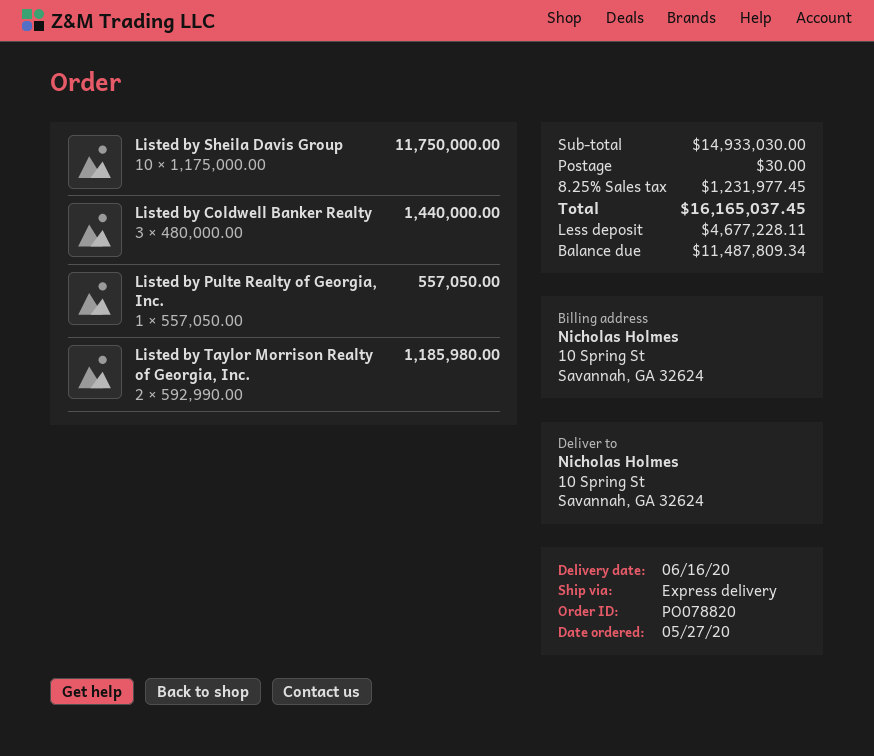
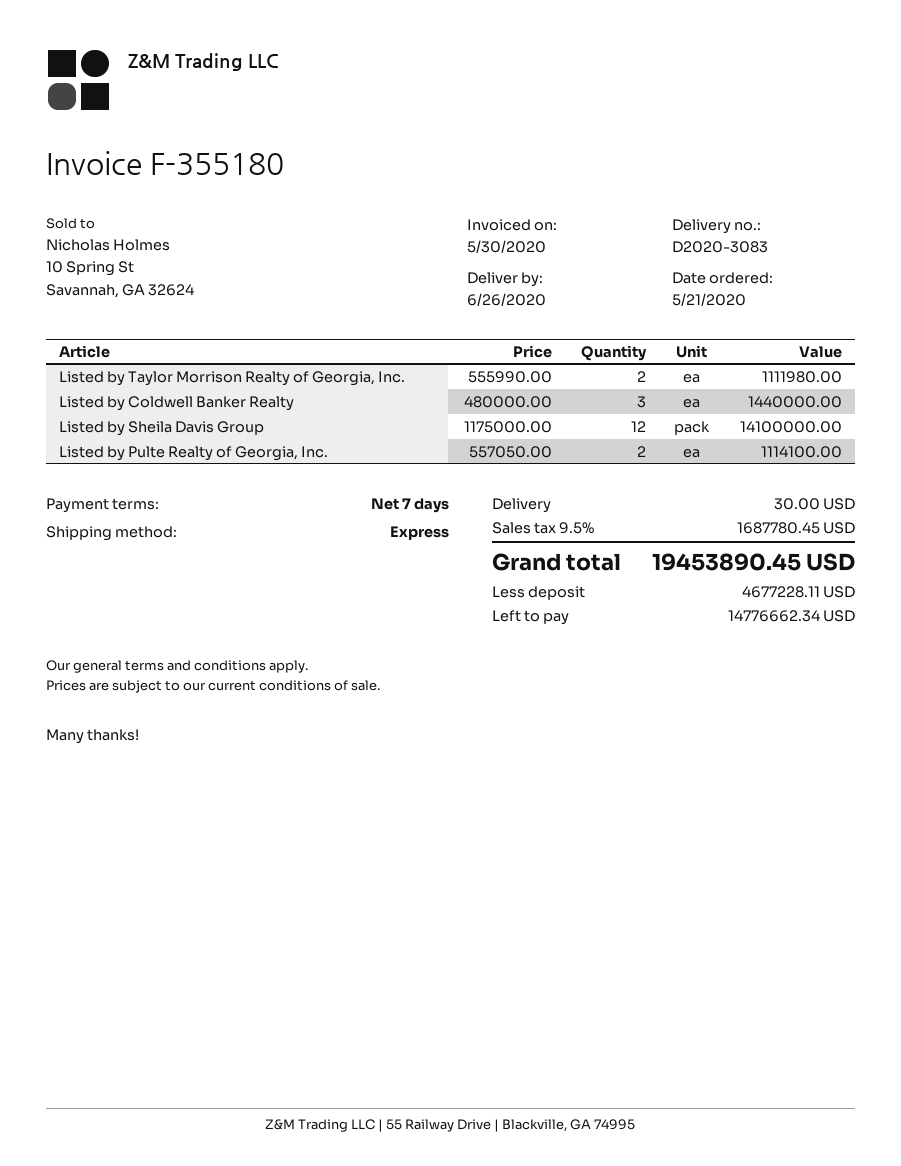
order date: 2020-05-27 -> 2020-05-21
delivery date: 2020-06-16 -> 2020-06-26
Listed by Sheila Davis Group: 10 x 1175000.00 = 11750000.00 -> 12 x 1175000.00 = 14100000.00
Listed by Pulte Realty of Georgia, Inc.: 1 x 557050.00 = 557050.00 -> 2 x 557050.00 = 1114100.00
Listed by Taylor Morrison Realty of Georgia, Inc.: 2 x 592990.00 = 1185980.00 -> 2 x 555990.00 = 1111980.00
tax: 8.25% = 1231977.45 -> 9.5% = 1687780.45
total: 16165037.45 -> 19453890.45
balance: 11487809.34 -> 14776662.34

